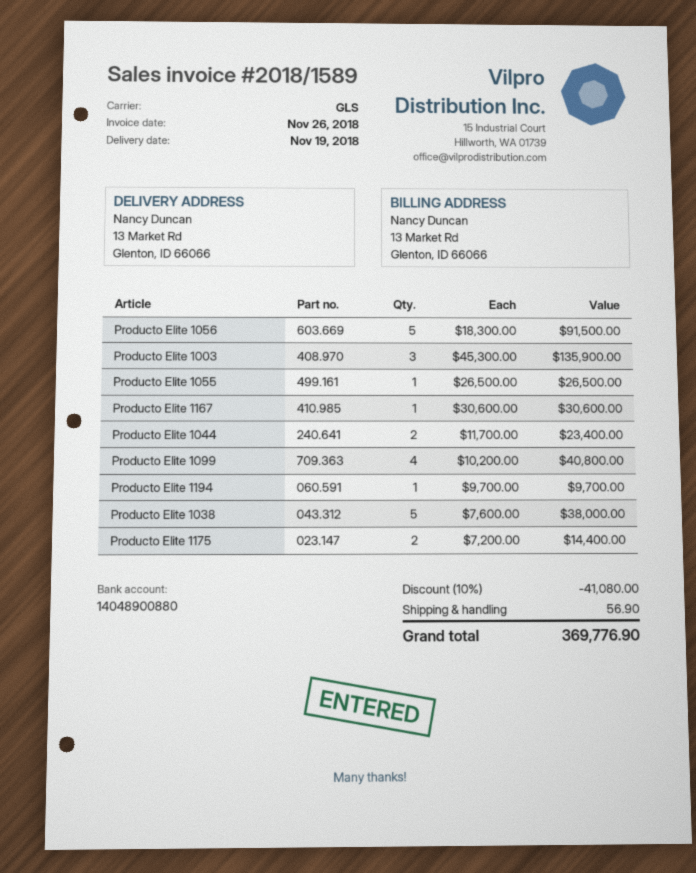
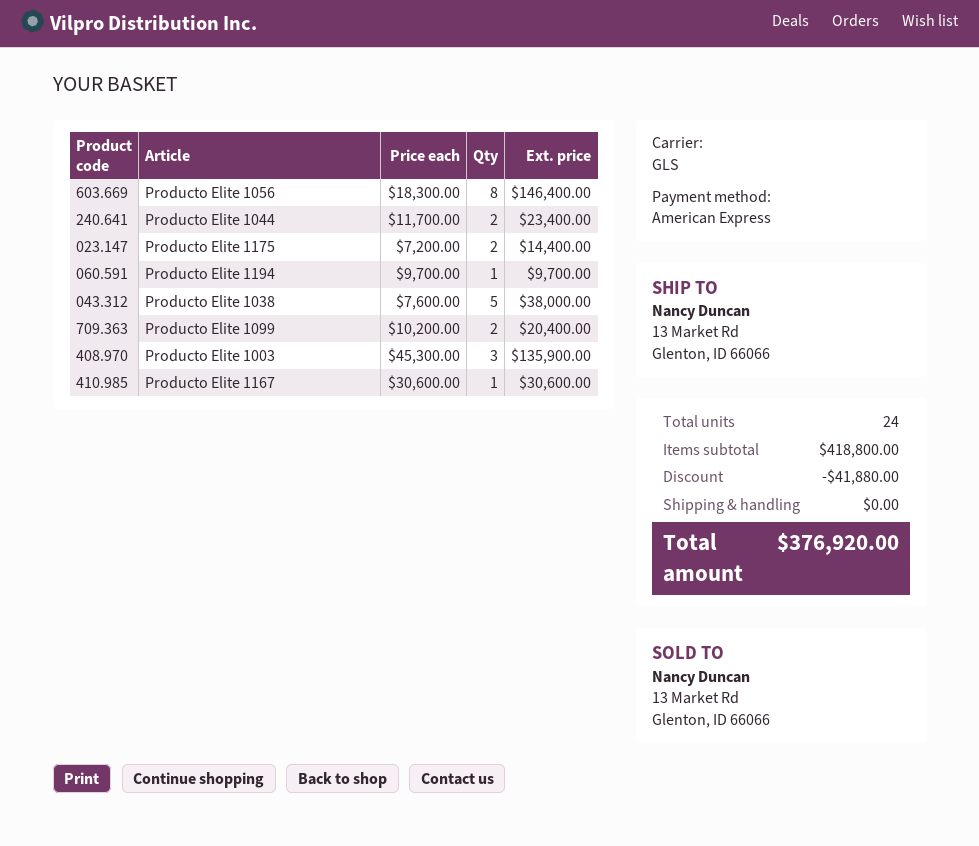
Producto Elite 1056: 5 x 18300.00 = 91500.00 -> 8 x 18300.00 = 146400.00
Producto Elite 1055: 1 x 26500.00 = 26500.00 -> none
Producto Elite 1099: 4 x 10200.00 = 40800.00 -> 2 x 10200.00 = 20400.00
discount: 41080.00 -> 41880.00
shipping: 56.90 -> 0.00
total: 369776.90 -> 376920.00

